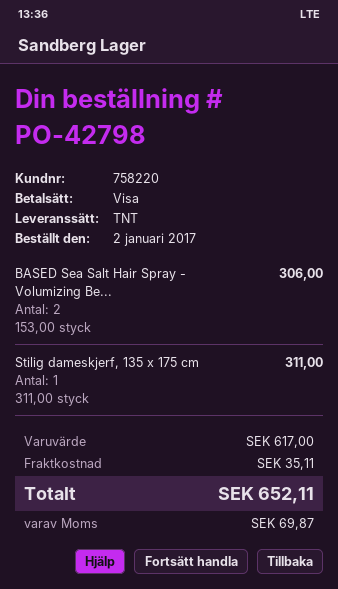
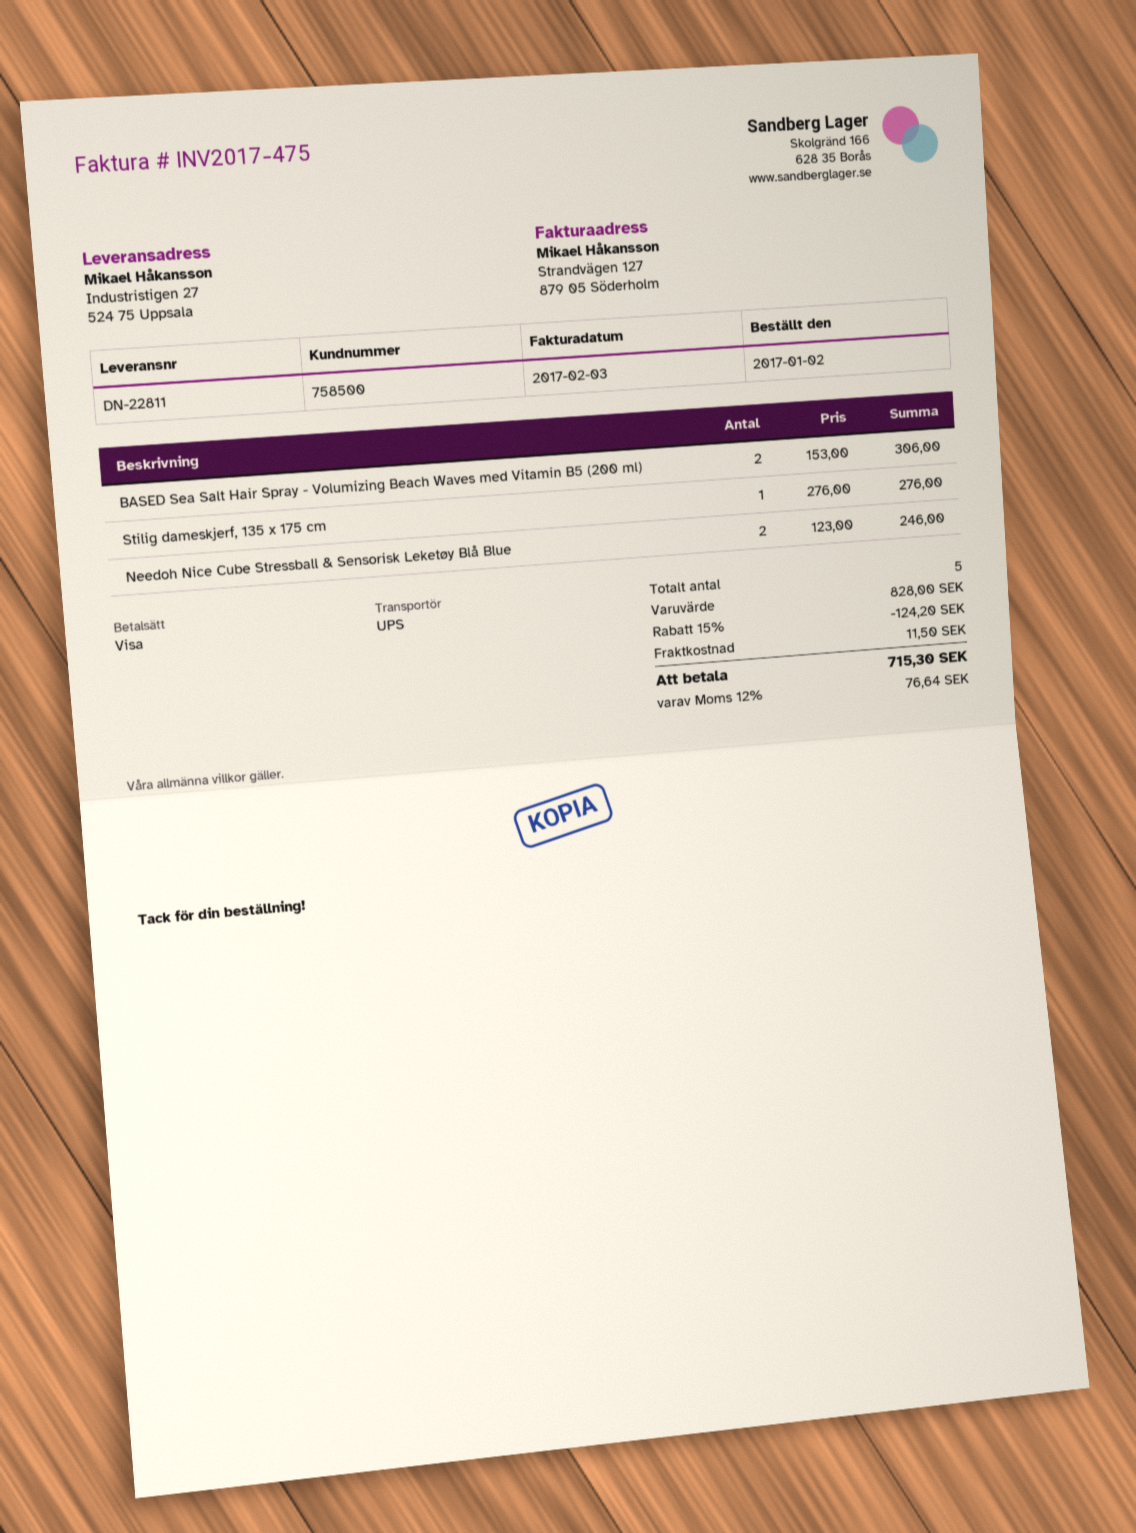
customer number: 758220 -> 758500
shipping method: TNT -> UPS
Stilig dameskjerf, 135 x 175 cm: 1 x 311.00 = 311.00 -> 1 x 276.00 = 276.00
Needoh Nice Cube Stressball & Sensorisk Leketøy Blå Blue: none -> 2 x 123.00 = 246.00
subtotal: 617.00 -> 828.00
discount: none -> 15% = 124.20
shipping: 35.11 -> 11.50
tax: 69.87 -> 76.64
total: 652.11 -> 715.30

